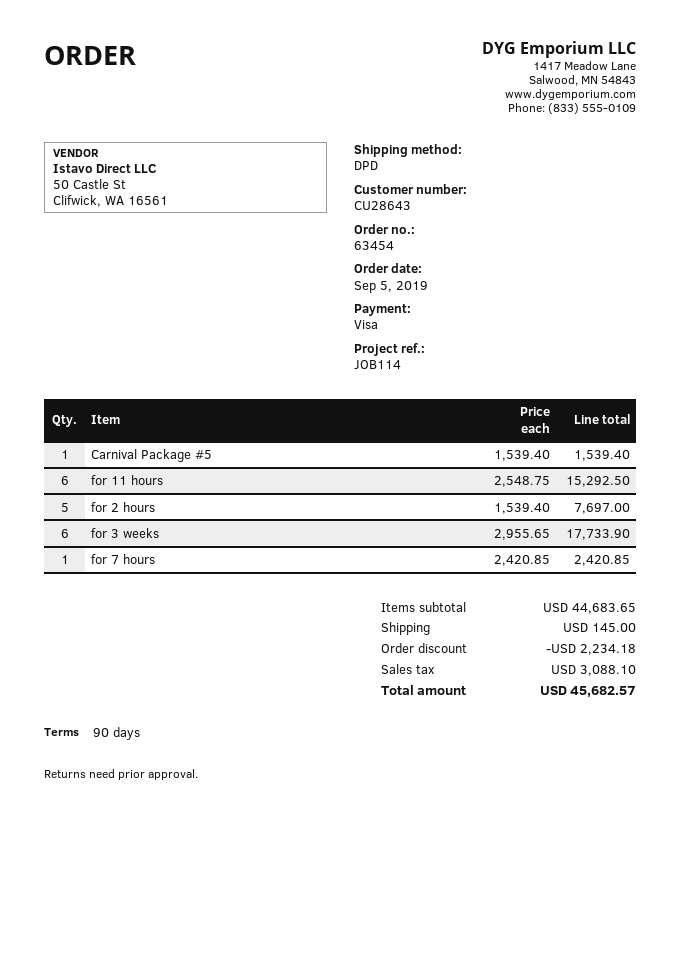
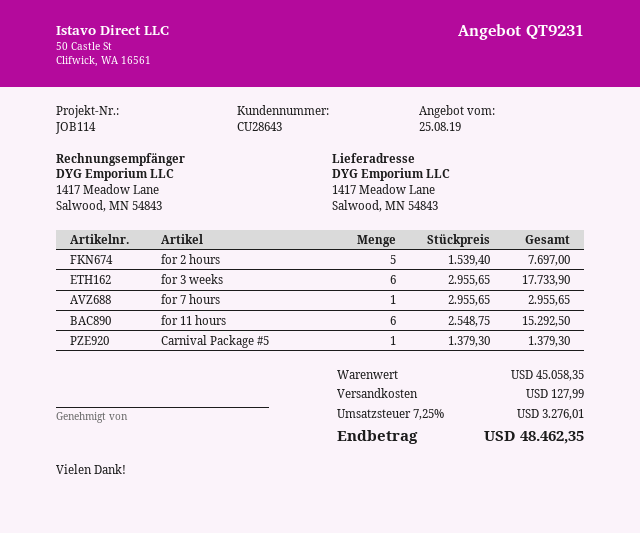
Carnival Package #5: 1 x 1539.40 = 1539.40 -> 1 x 1379.30 = 1379.30
for 7 hours: 1 x 2420.85 = 2420.85 -> 1 x 2955.65 = 2955.65
subtotal: 44683.65 -> 45058.35
discount: 2234.18 -> none
shipping: 145.00 -> 127.99
tax: 3088.10 -> 3276.01
total: 45682.57 -> 48462.35

